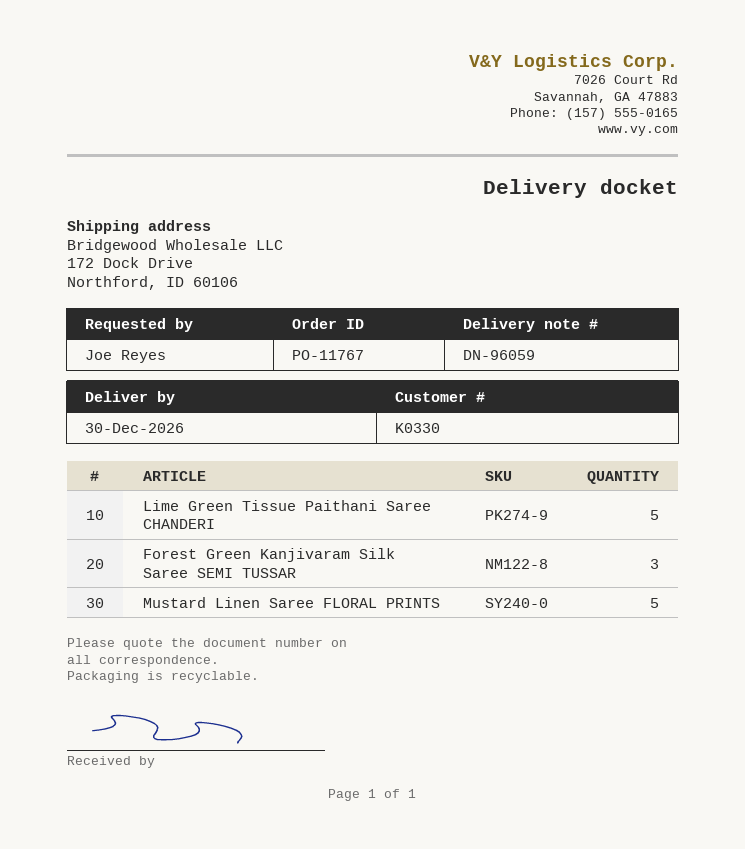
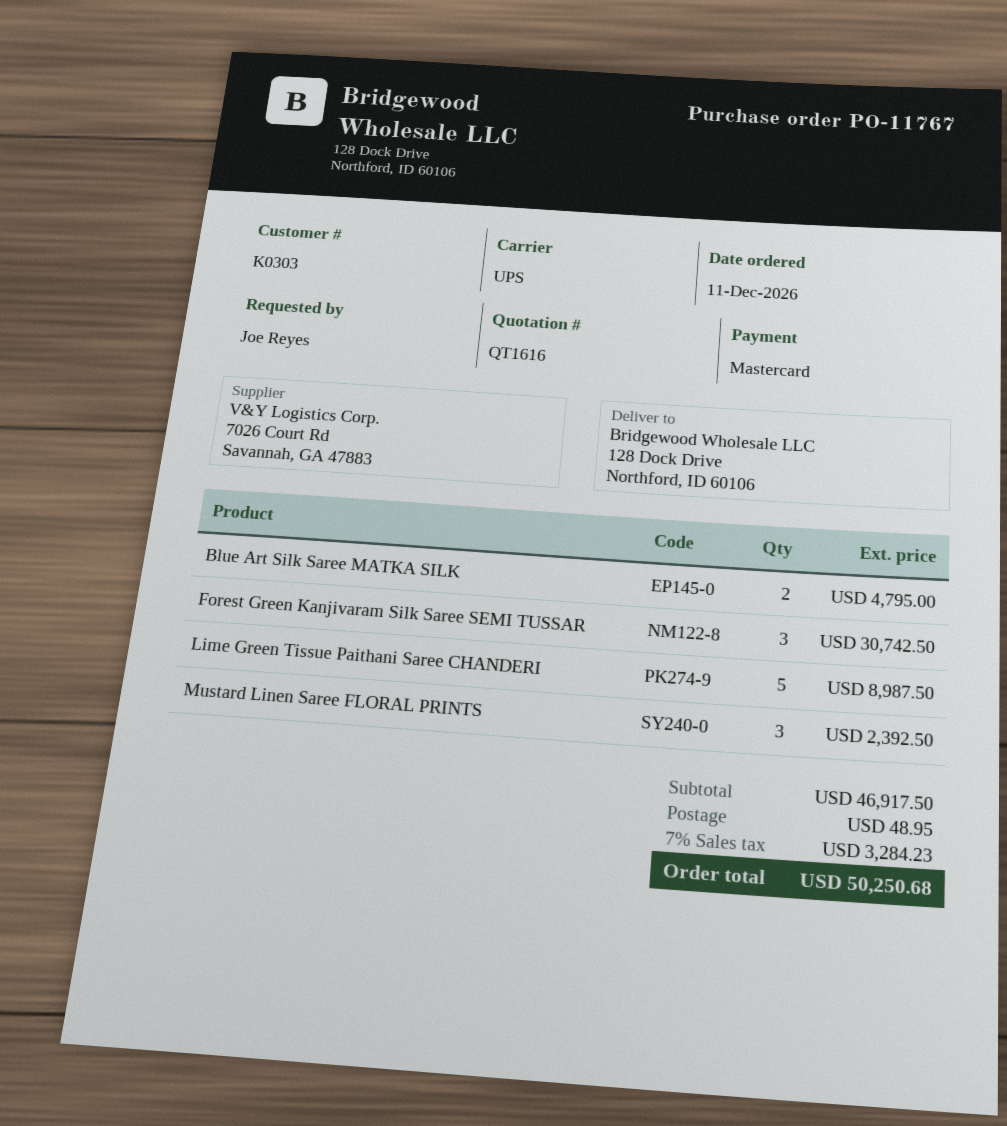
customer number: K0330 -> K0303
ship to: 172 Dock Drive, Northford, ID 60106 -> 128 Dock Drive, Northford, ID 60106
Mustard Linen Saree FLORAL PRINTS: 5 -> 3
Blue Art Silk Saree MATKA SILK: none -> 2

